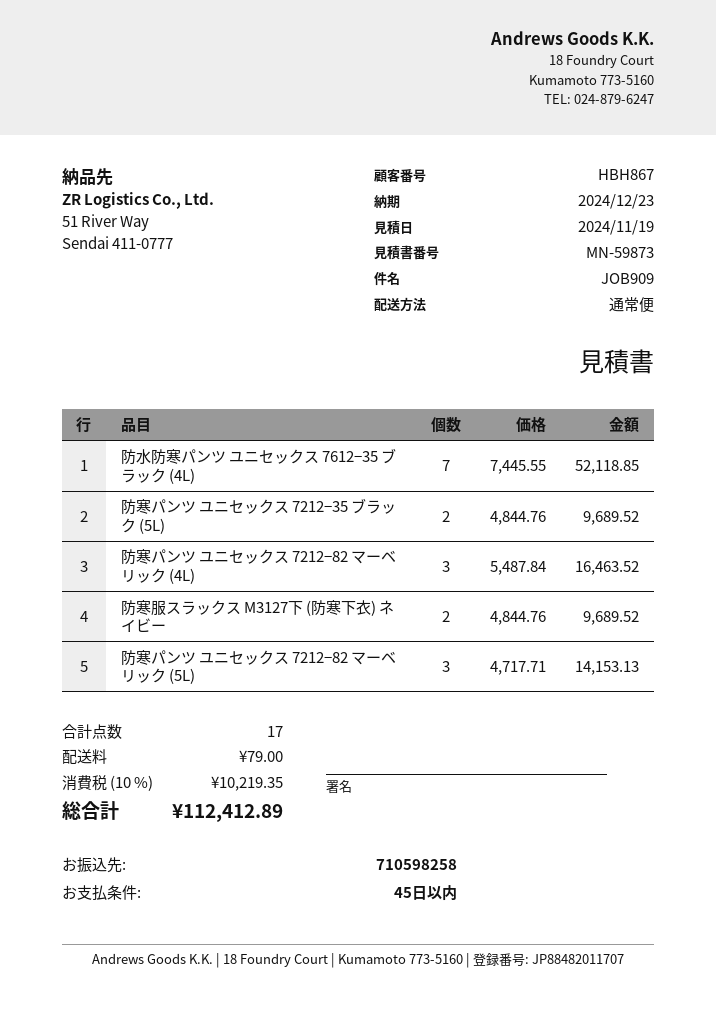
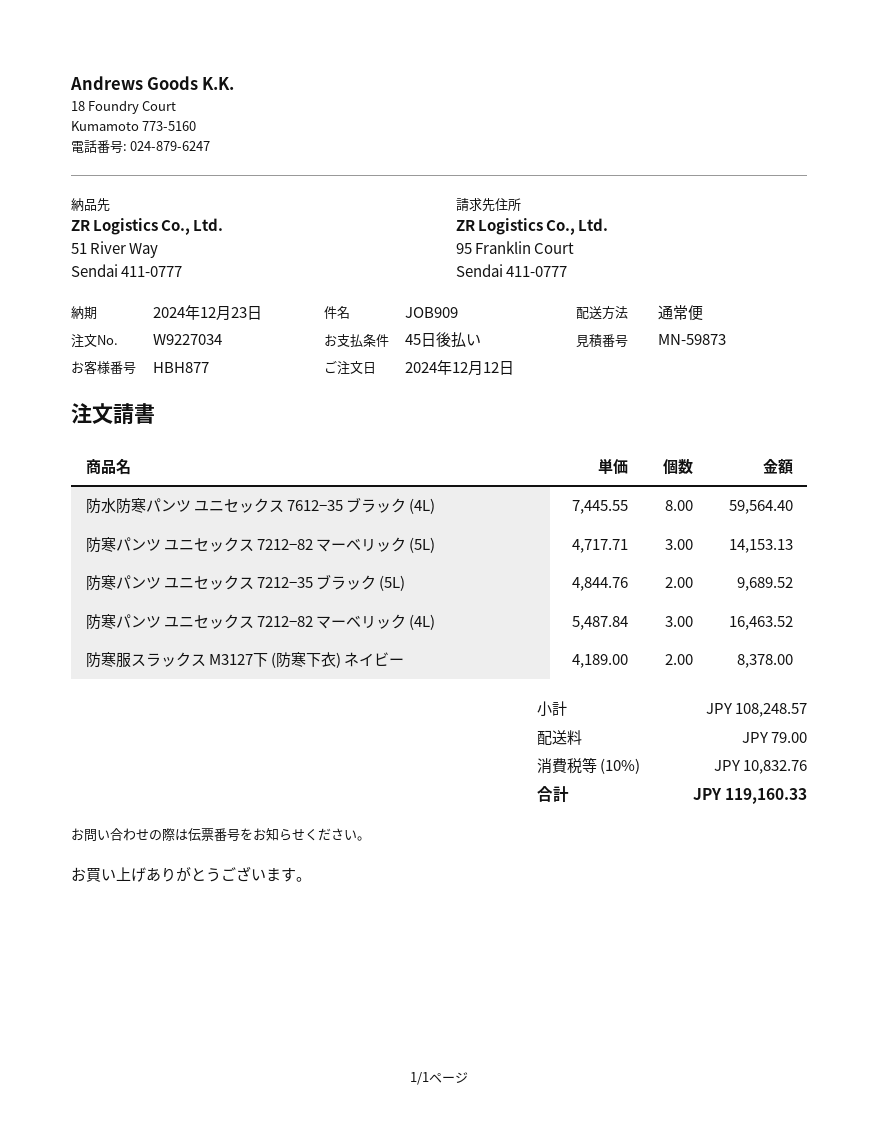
customer number: HBH867 -> HBH877
防水防寒パンツ ユニセックス 7612−35 ブラック (4L): 7 x 7445.55 = 52118.85 -> 8 x 7445.55 = 59564.40
防寒服スラックス M3127下 (防寒下衣) ネイビー: 2 x 4844.76 = 9689.52 -> 2 x 4189.00 = 8378.00
tax: 10% = 10219.35 -> 10% = 10832.76
total: 112412.89 -> 119160.33

